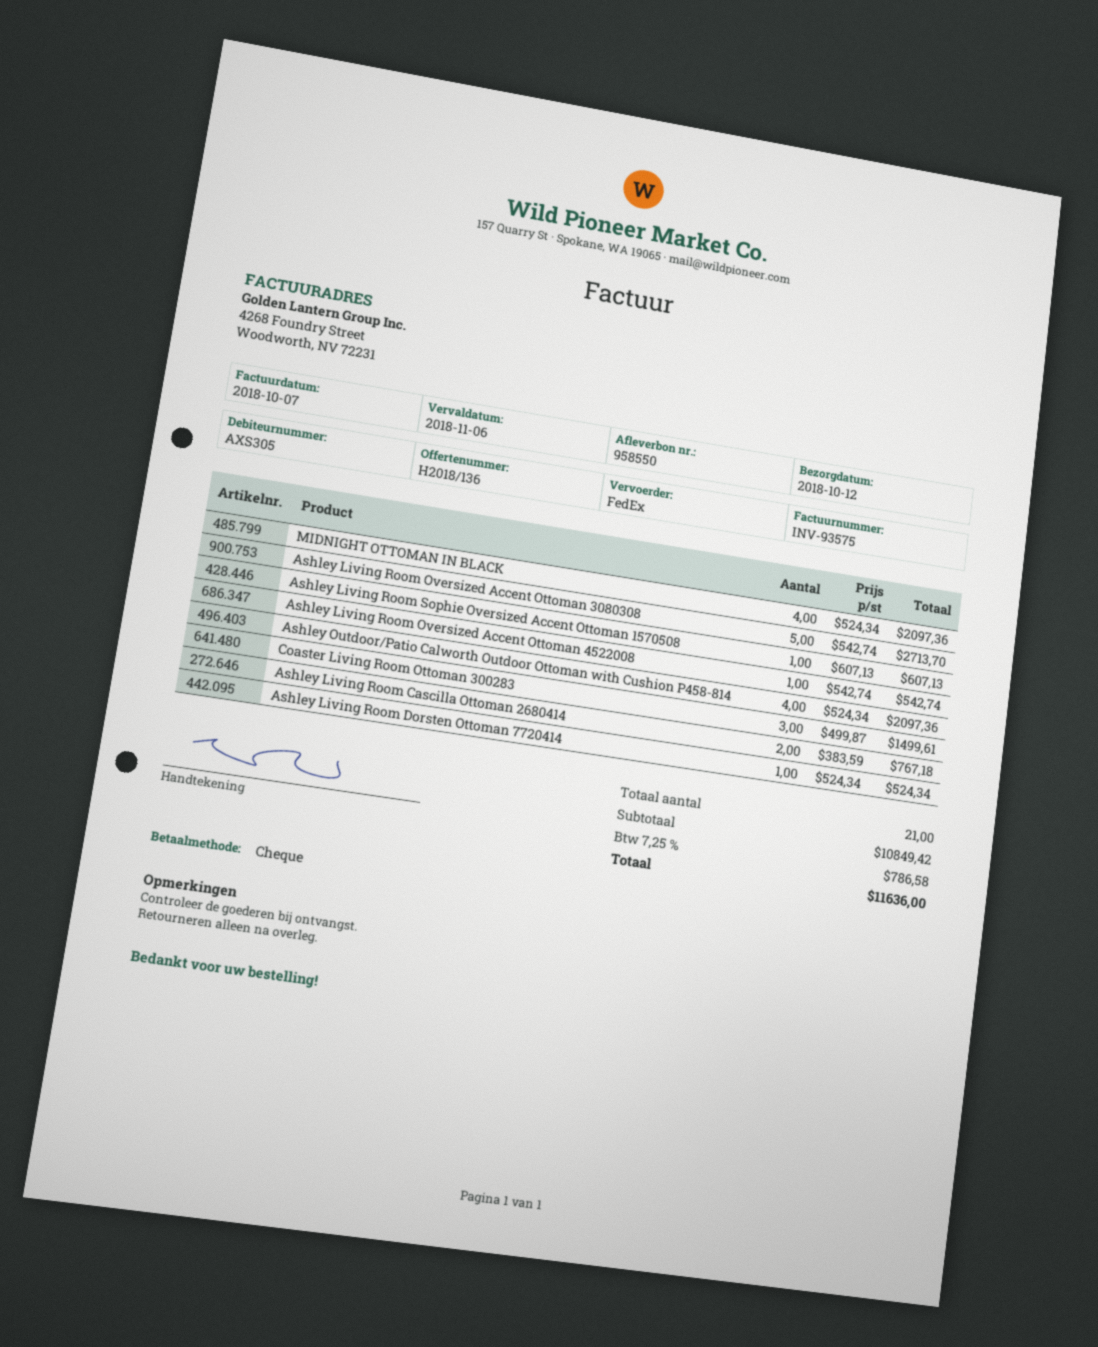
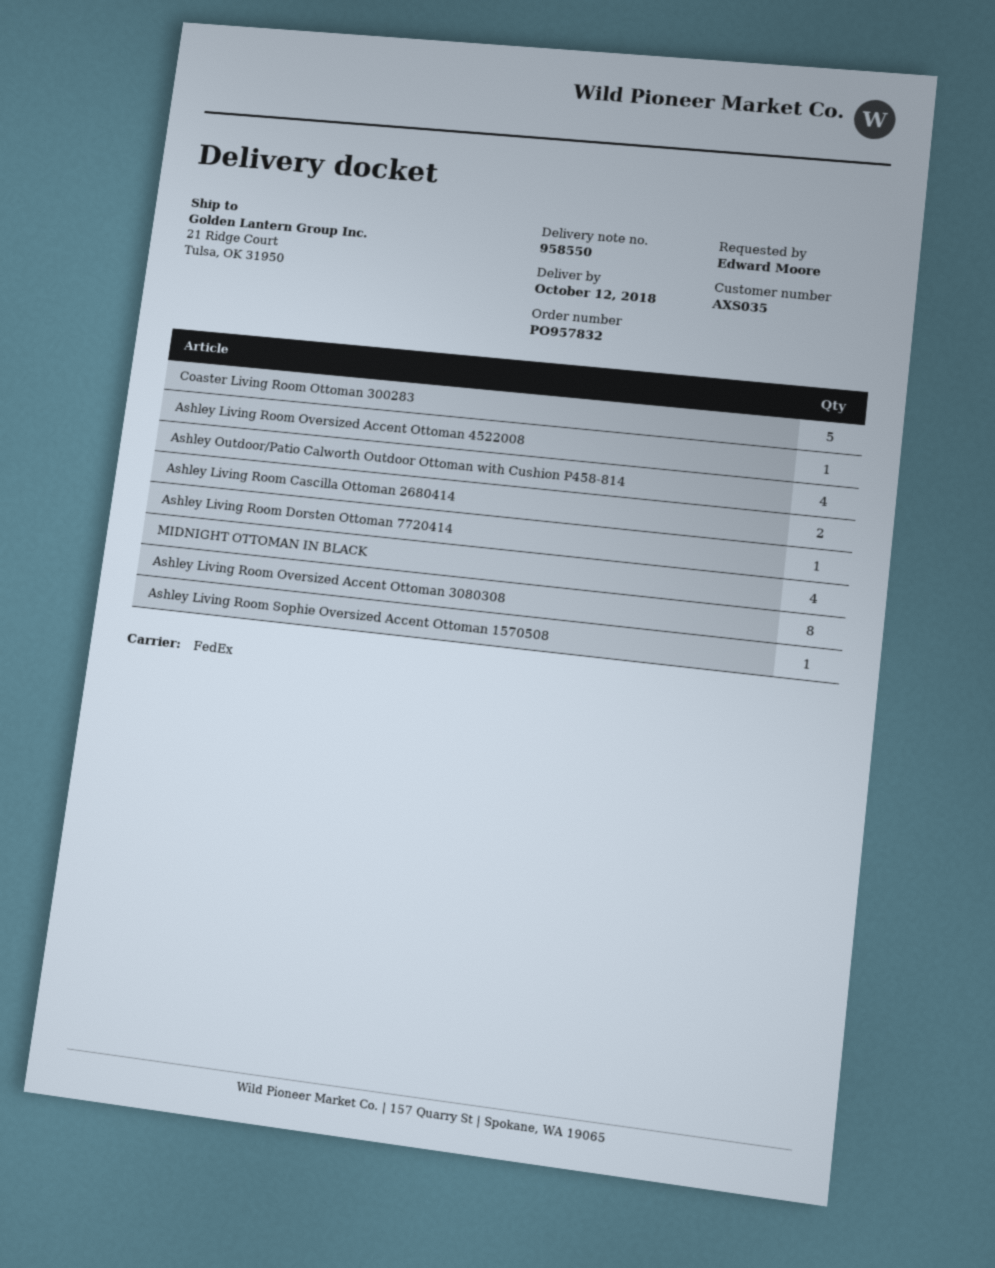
customer number: AXS305 -> AXS035
Ashley Living Room Oversized Accent Ottoman 3080308: 5 -> 8
Coaster Living Room Ottoman 300283: 3 -> 5

